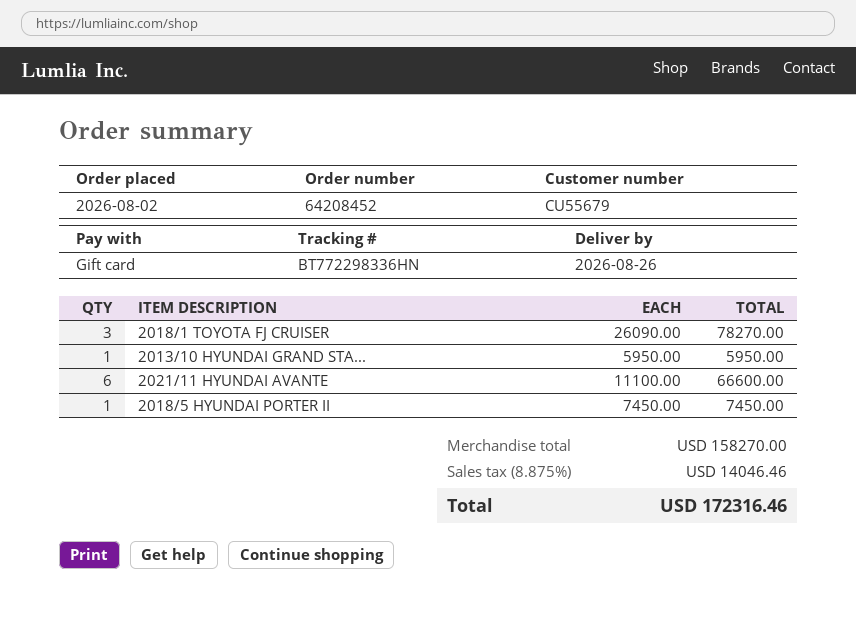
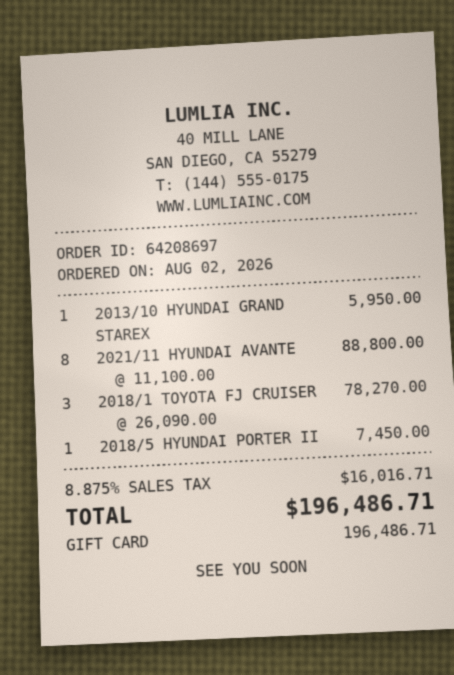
order number: 64208452 -> 64208697
2021/11 HYUNDAI AVANTE: 6 x 11100.00 = 66600.00 -> 8 x 11100.00 = 88800.00
tax: 8.875% = 14046.46 -> 8.875% = 16016.71
total: 172316.46 -> 196486.71

